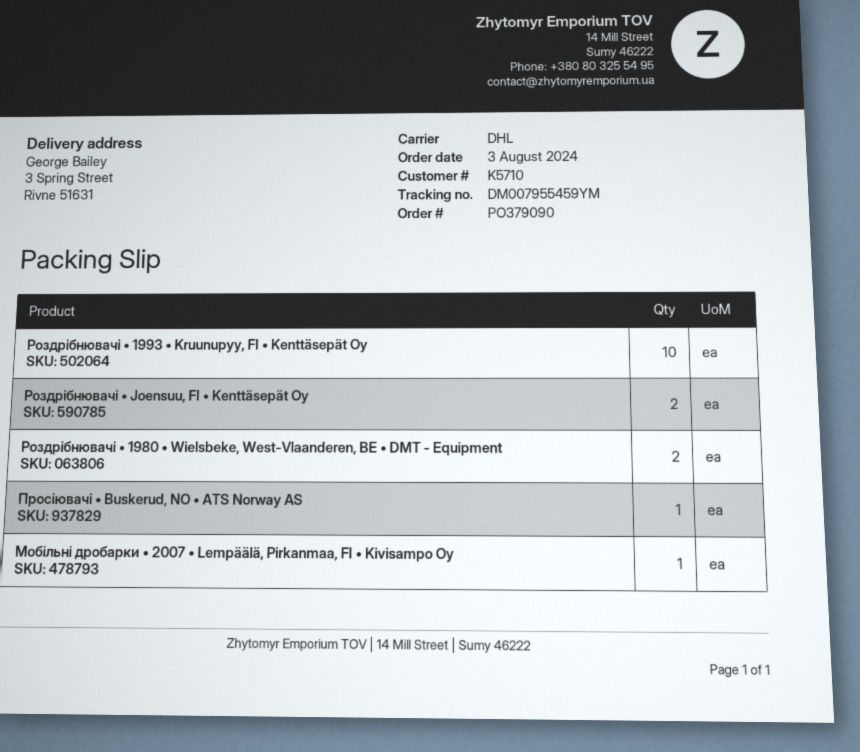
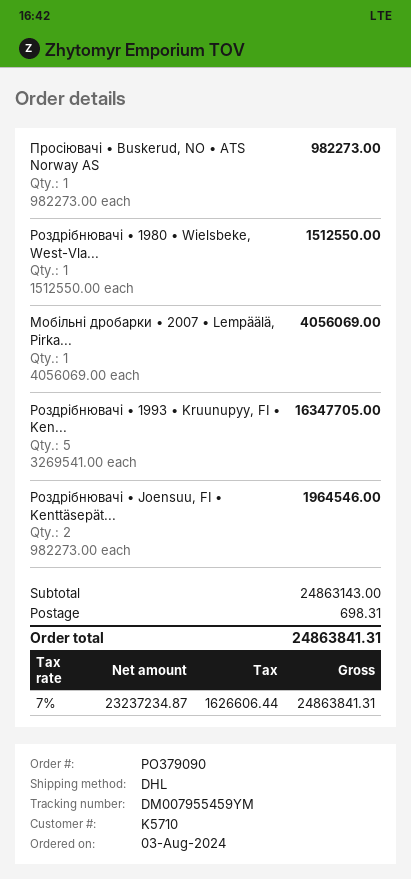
Роздрібнювачі • 1993 • Kruunupyy, FI • Kenttäsepät Oy: 10 -> 5
Роздрібнювачі • 1980 • Wielsbeke, West-Vlaanderen, BE • DMT - Equipment: 2 -> 1

